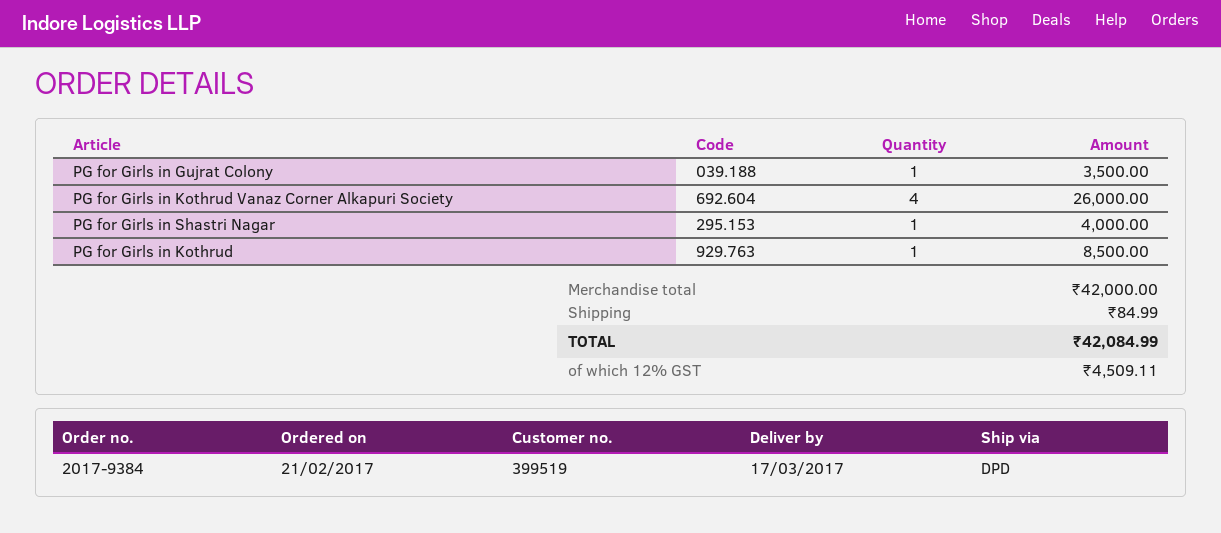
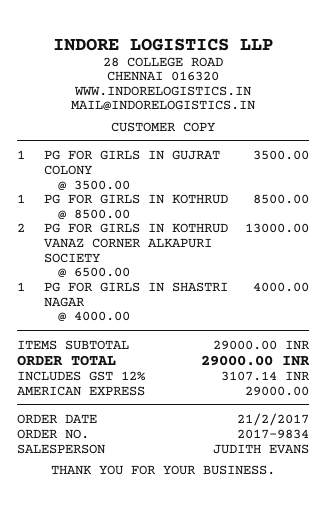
order number: 2017-9384 -> 2017-9834
PG for Girls in Kothrud Vanaz Corner Alkapuri Society: 4 for 26000.00 -> 2 for 13000.00
subtotal: 42000.00 -> 29000.00
shipping: 84.99 -> none
tax: 12% = 4509.11 -> 12% = 3107.14
total: 42084.99 -> 29000.00

